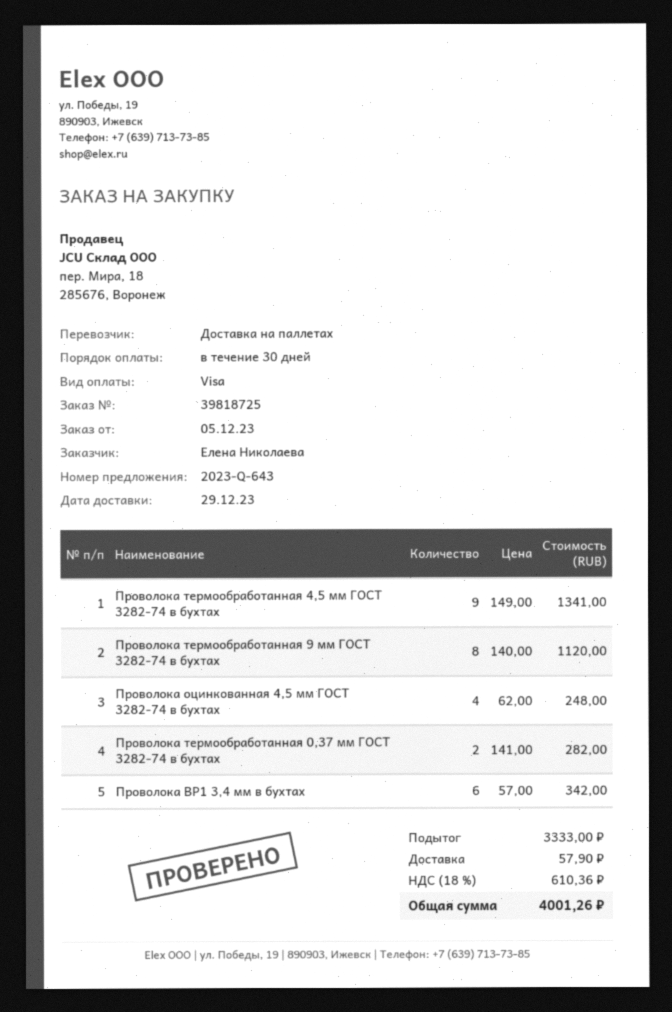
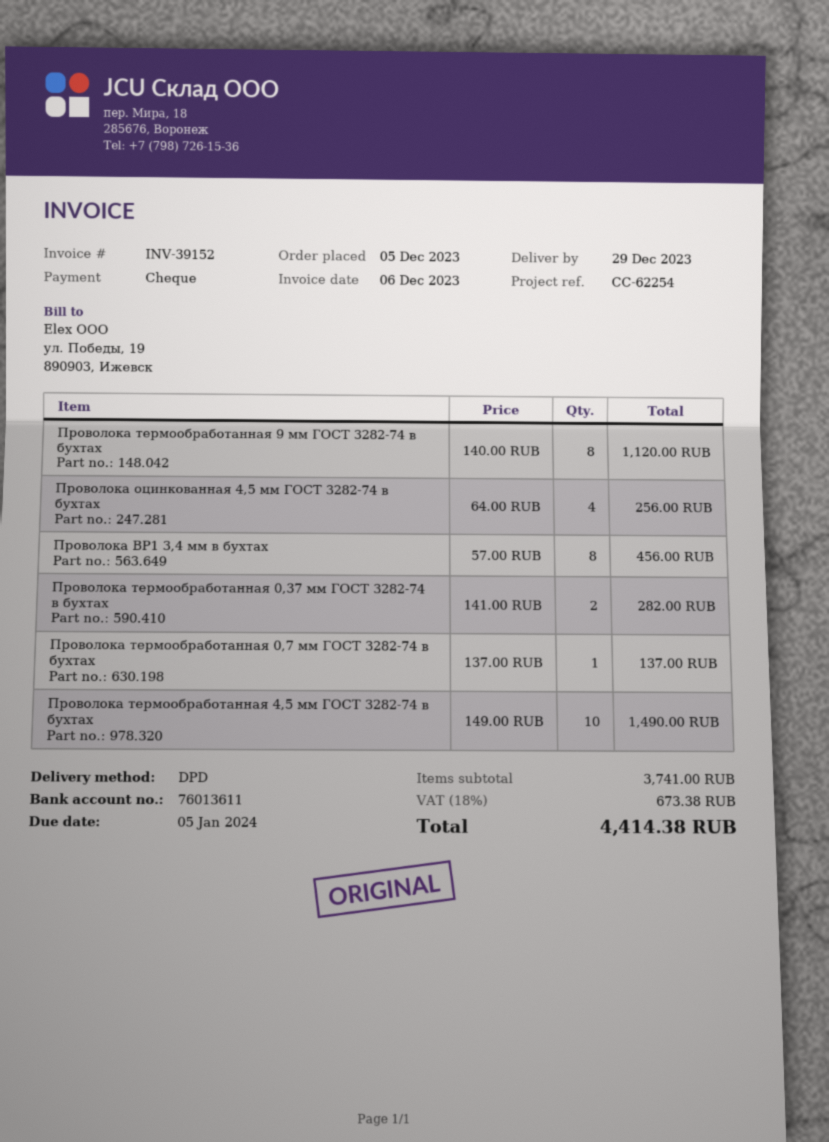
payment method: Visa -> cheque
shipping method: pallet freight -> DPD
Проволока термообработанная 4,5 мм ГОСТ 3282-74 в бухтах: 9 x 149.00 = 1341.00 -> 10 x 149.00 = 1490.00
Проволока оцинкованная 4,5 мм ГОСТ 3282-74 в бухтах: 4 x 62.00 = 248.00 -> 4 x 64.00 = 256.00
Проволока ВР1 3,4 мм в бухтах: 6 x 57.00 = 342.00 -> 8 x 57.00 = 456.00
Проволока термообработанная 0,7 мм ГОСТ 3282-74 в бухтах: none -> 1 x 137.00 = 137.00
subtotal: 3333.00 -> 3741.00
shipping: 57.90 -> none
tax: 18% = 610.36 -> 18% = 673.38
total: 4001.26 -> 4414.38

